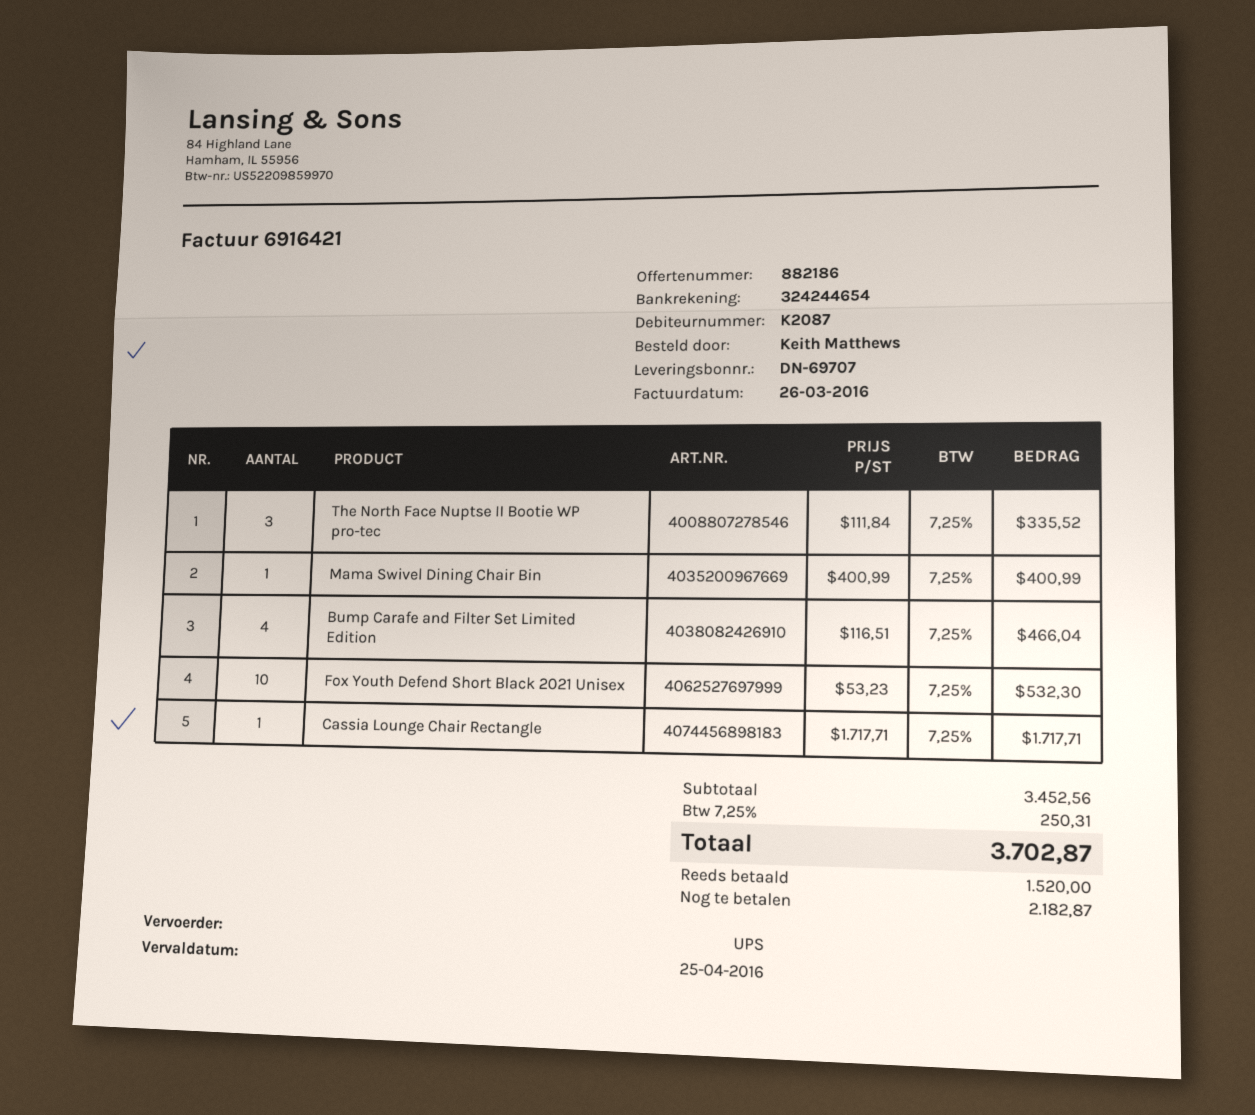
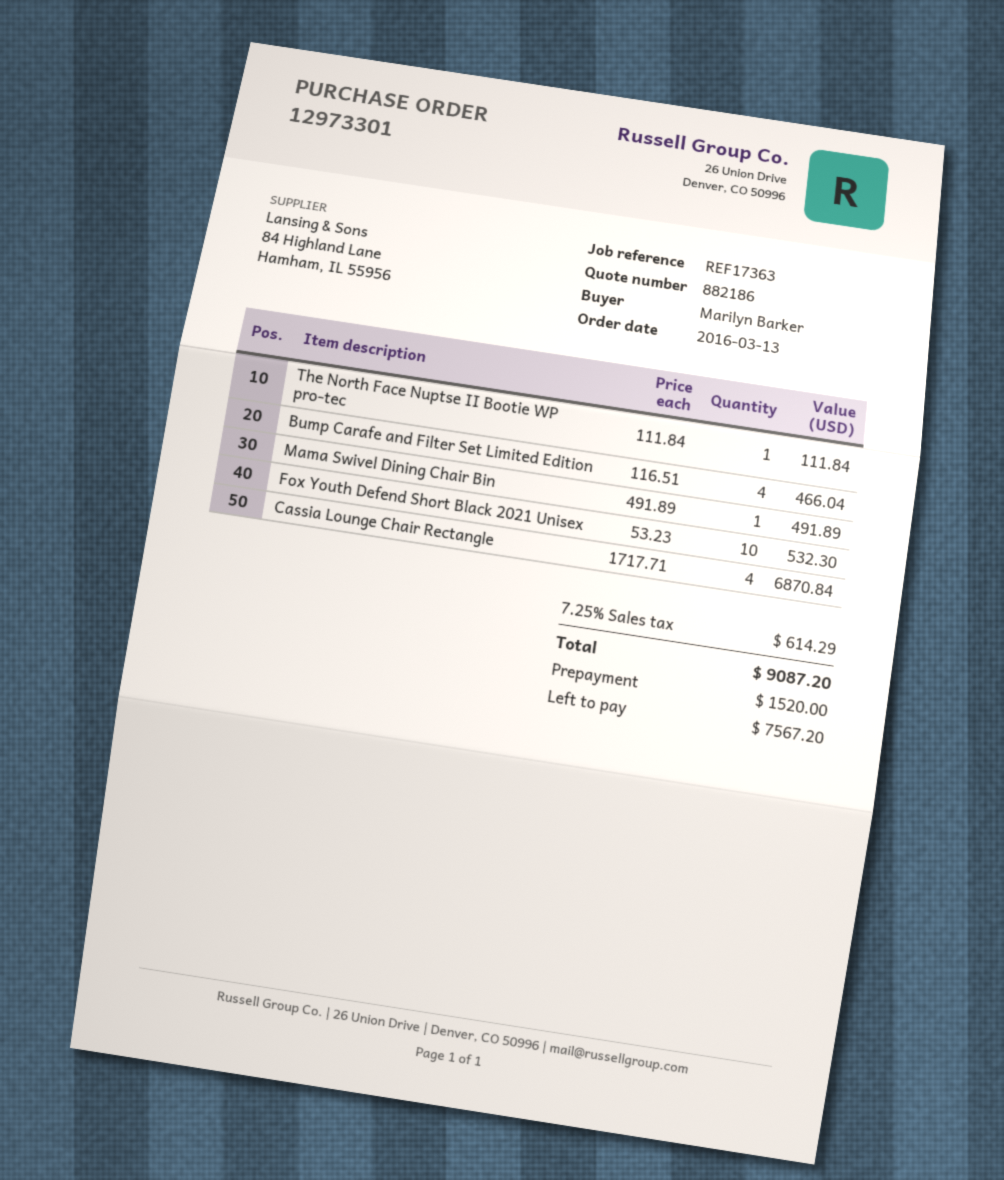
ordered by: Keith Matthews -> Marilyn Barker
The North Face Nuptse II Bootie WP pro-tec: 3 x 111.84 = 335.52 -> 1 x 111.84 = 111.84
Mama Swivel Dining Chair Bin: 1 x 400.99 = 400.99 -> 1 x 491.89 = 491.89
Cassia Lounge Chair Rectangle: 1 x 1717.71 = 1717.71 -> 4 x 1717.71 = 6870.84
tax: 7.25% = 250.31 -> 7.25% = 614.29
total: 3702.87 -> 9087.20
balance: 2182.87 -> 7567.20

